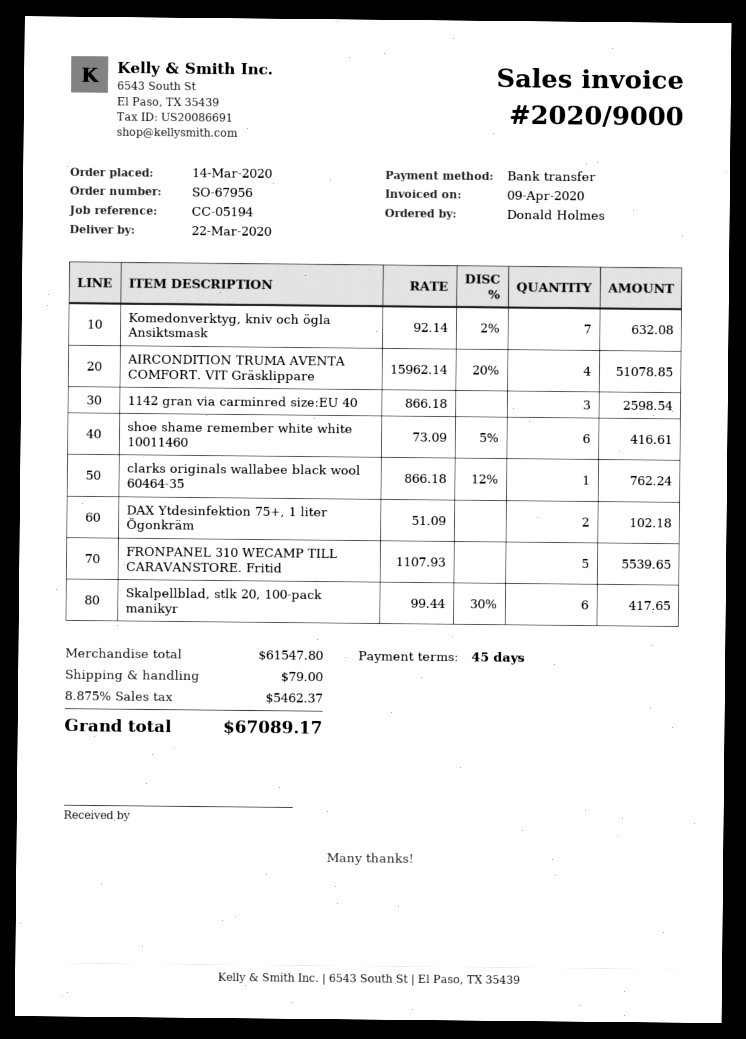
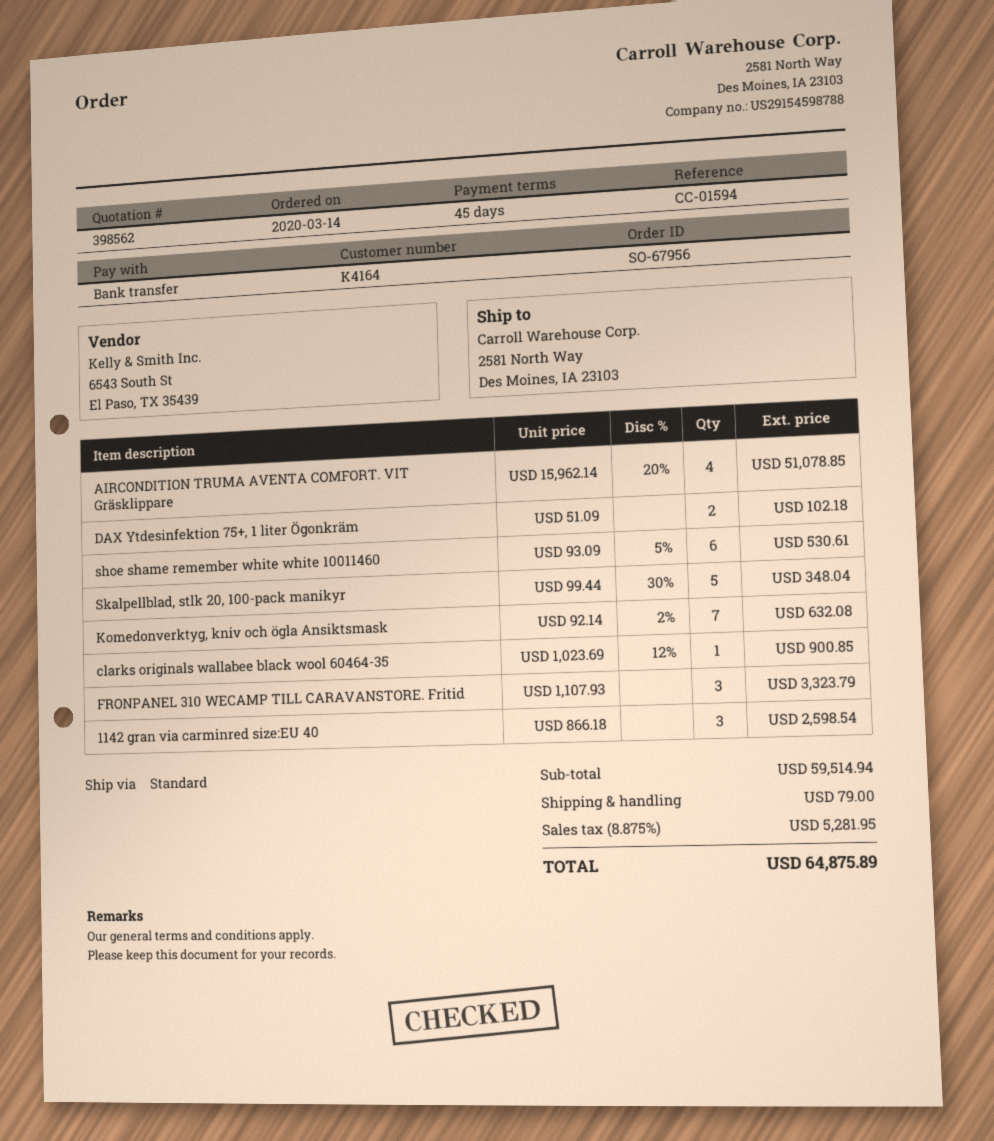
reference: CC-05194 -> CC-01594
shoe shame remember white white 10011460: 6 x 73.09 - 5% = 416.61 -> 6 x 93.09 - 5% = 530.61
clarks originals wallabee black wool 60464-35: 1 x 866.18 - 12% = 762.24 -> 1 x 1023.69 - 12% = 900.85
FRONPANEL 310 WECAMP TILL CARAVANSTORE. Fritid: 5 x 1107.93 = 5539.65 -> 3 x 1107.93 = 3323.79
Skalpellblad, stlk 20, 100-pack manikyr: 6 x 99.44 - 30% = 417.65 -> 5 x 99.44 - 30% = 348.04
subtotal: 61547.80 -> 59514.94
tax: 8.875% = 5462.37 -> 8.875% = 5281.95
total: 67089.17 -> 64875.89

